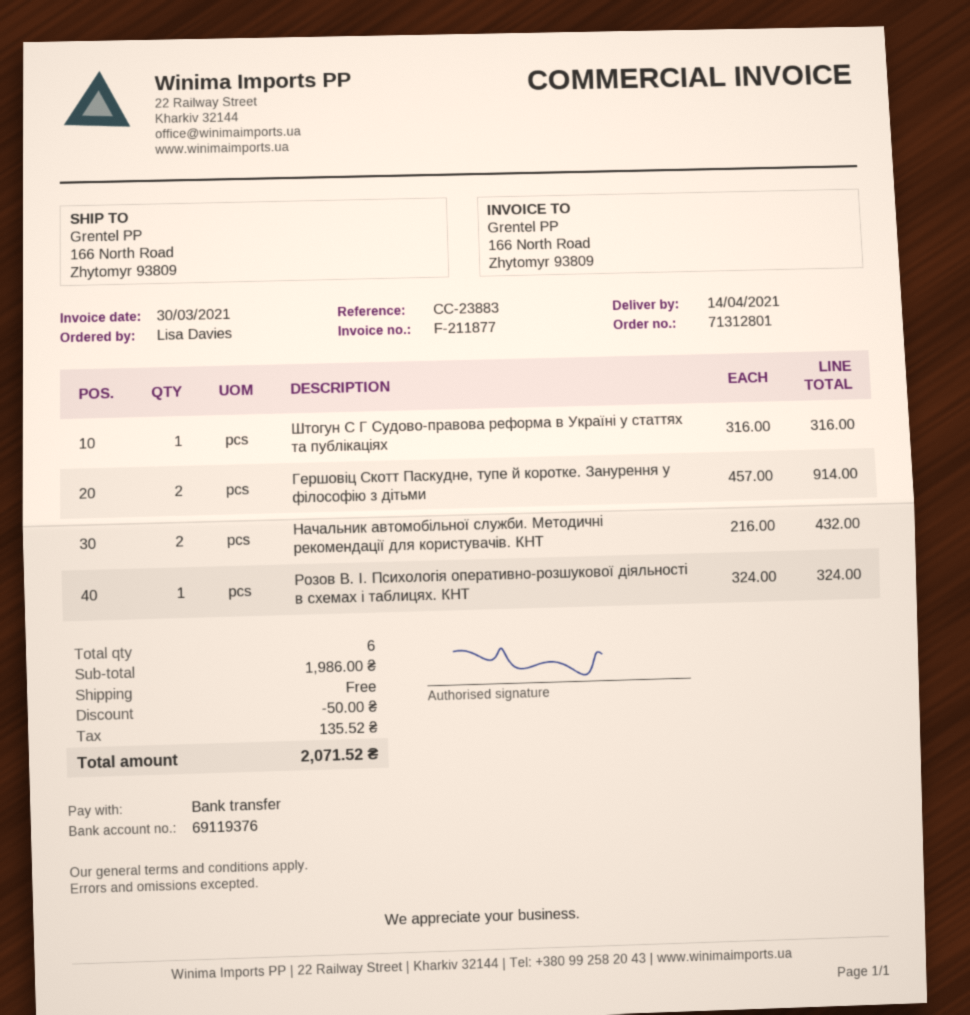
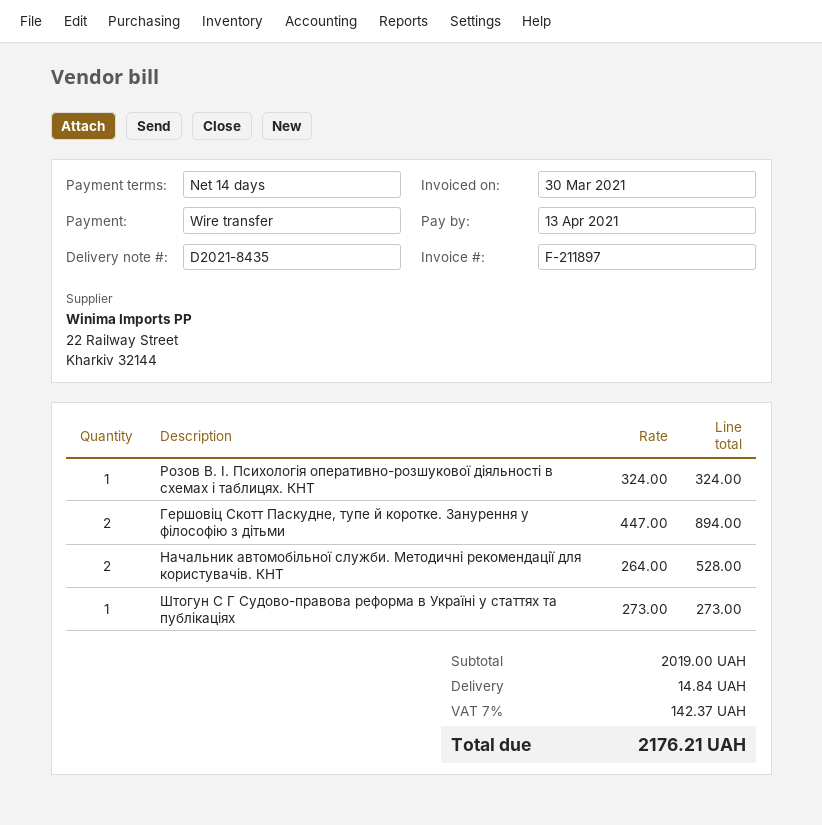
invoice number: F-211877 -> F-211897
Штогун С Г Судово-правова реформа в Україні у статтях та публікаціях: 1 x 316.00 = 316.00 -> 1 x 273.00 = 273.00
Гершовіц Скотт Паскудне, тупе й коротке. Занурення у філософію з дітьми: 2 x 457.00 = 914.00 -> 2 x 447.00 = 894.00
Начальник автомобільної служби. Методичні рекомендації для користувачів. КНТ: 2 x 216.00 = 432.00 -> 2 x 264.00 = 528.00
subtotal: 1986.00 -> 2019.00
discount: 50.00 -> none
shipping: 0.00 -> 14.84
tax: 135.52 -> 142.37
total: 2071.52 -> 2176.21

